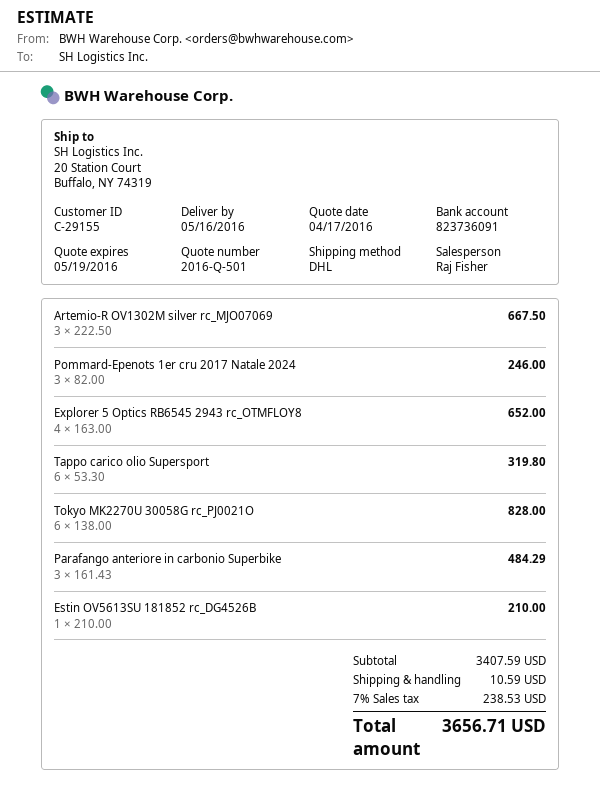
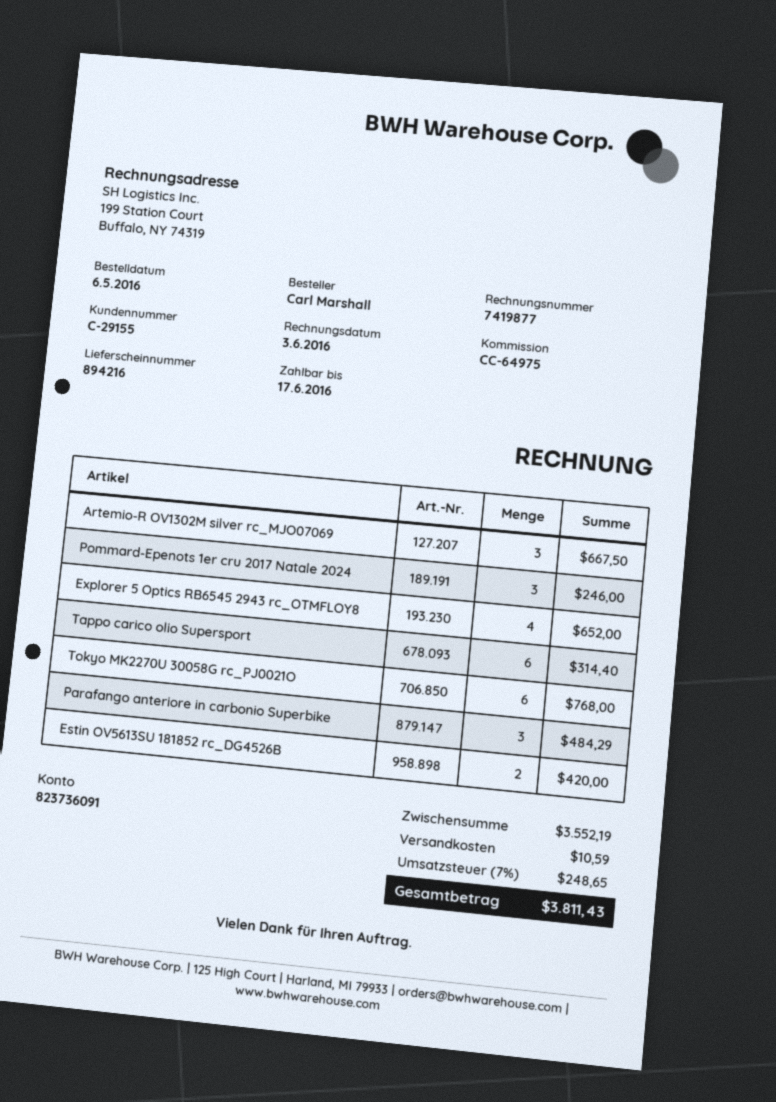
Tappo carico olio Supersport: 6 for 319.80 -> 6 for 314.40
Tokyo MK2270U 30058G rc_PJ0021O: 6 for 828.00 -> 6 for 768.00
Estin OV5613SU 181852 rc_DG4526B: 1 for 210.00 -> 2 for 420.00
subtotal: 3407.59 -> 3552.19
tax: 7% = 238.53 -> 7% = 248.65
total: 3656.71 -> 3811.43

